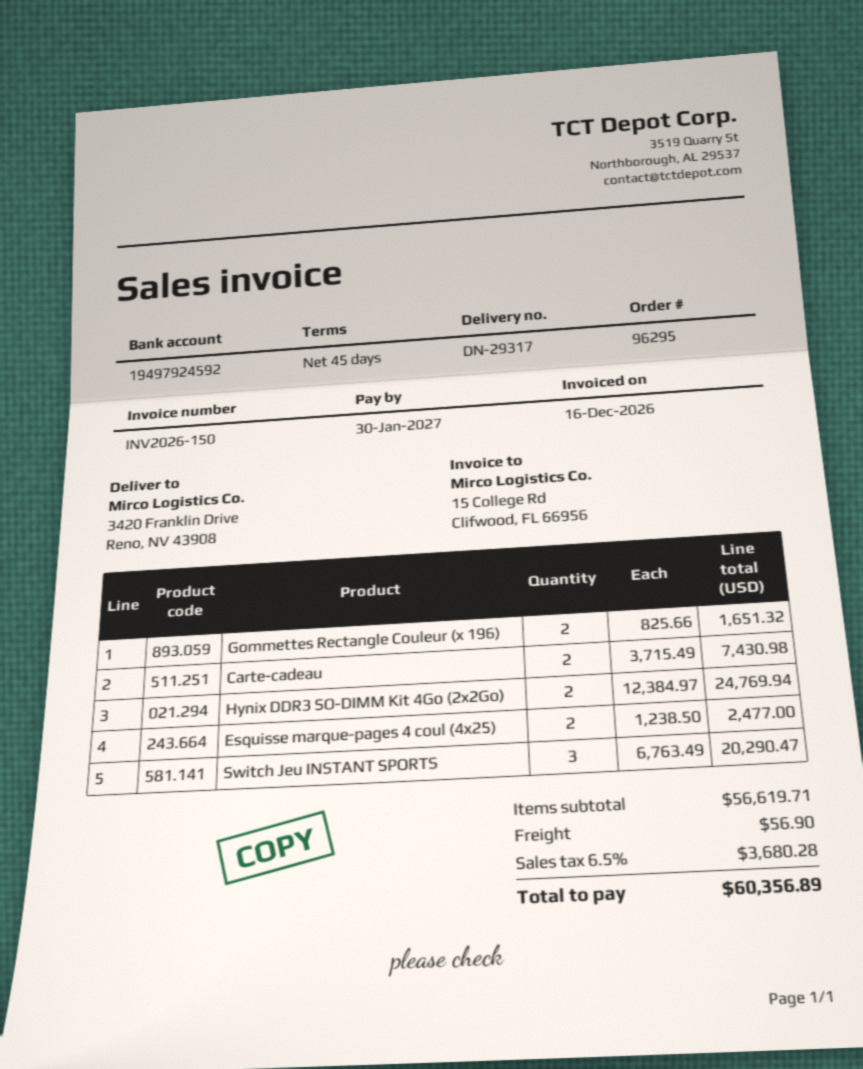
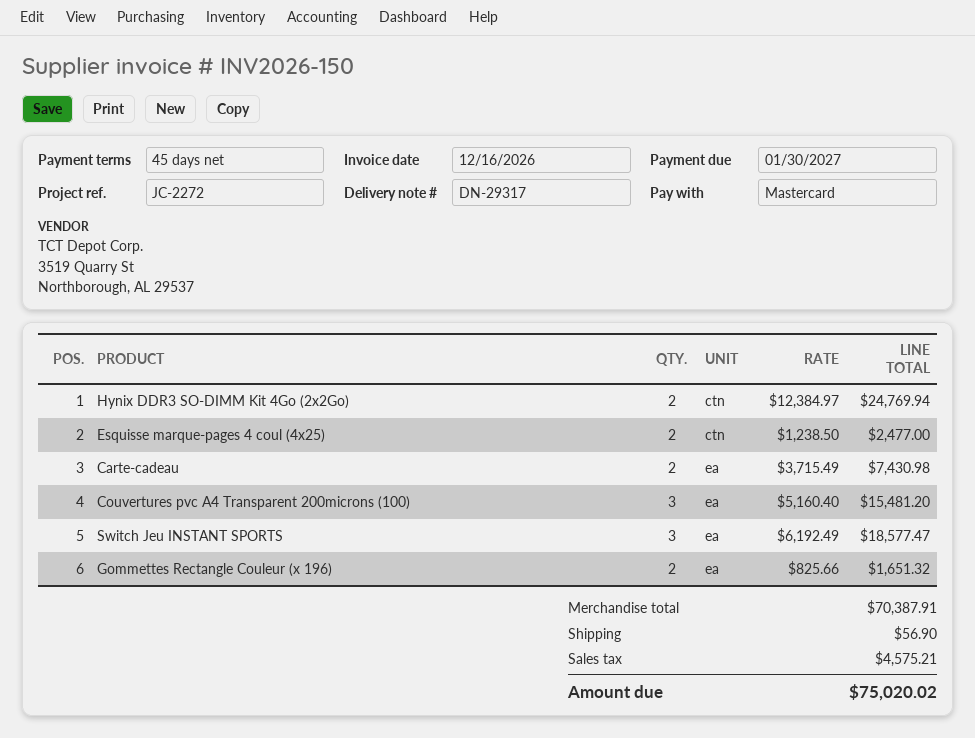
Switch Jeu INSTANT SPORTS: 3 x 6763.49 = 20290.47 -> 3 x 6192.49 = 18577.47
Couvertures pvc A4 Transparent 200microns (100): none -> 3 x 5160.40 = 15481.20
subtotal: 56619.71 -> 70387.91
tax: 3680.28 -> 4575.21
total: 60356.89 -> 75020.02

